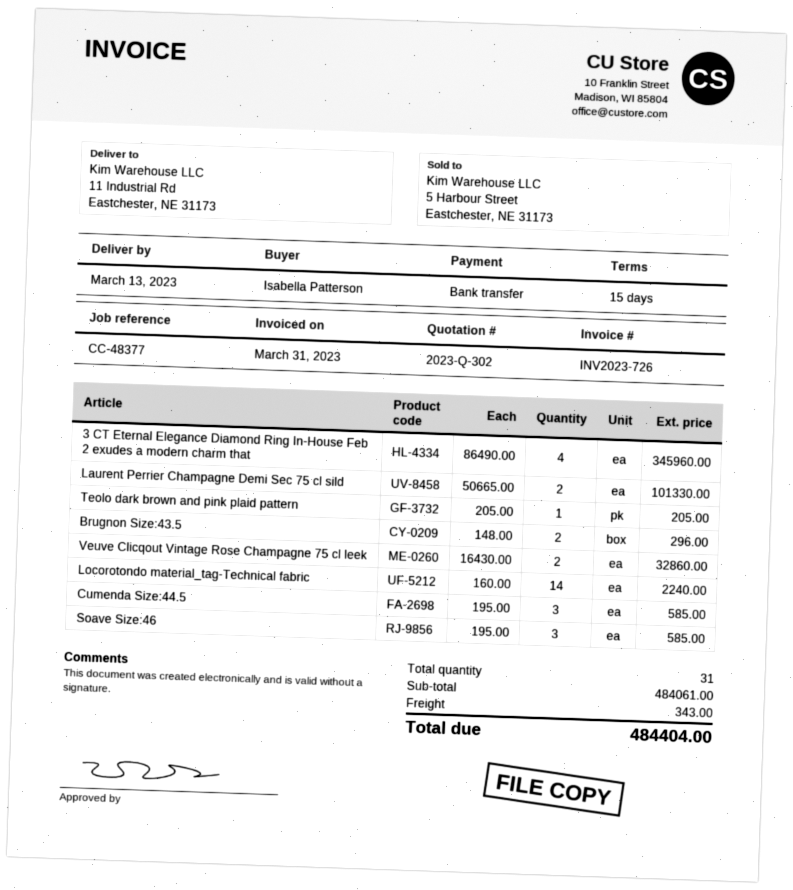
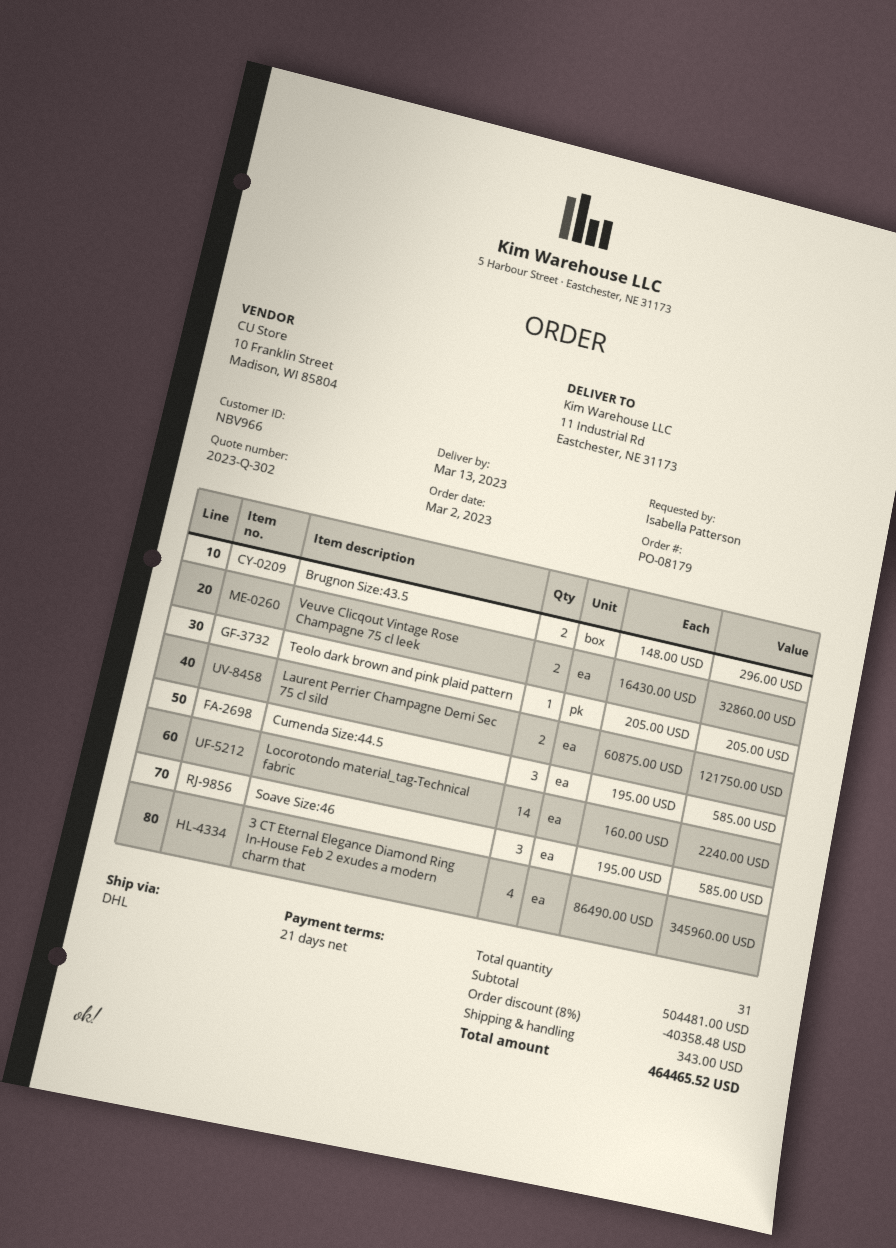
payment terms: 15 days -> 21 days
Laurent Perrier Champagne Demi Sec 75 cl sild: 2 x 50665.00 = 101330.00 -> 2 x 60875.00 = 121750.00
subtotal: 484061.00 -> 504481.00
discount: none -> 8% = 40358.48
total: 484404.00 -> 464465.52

